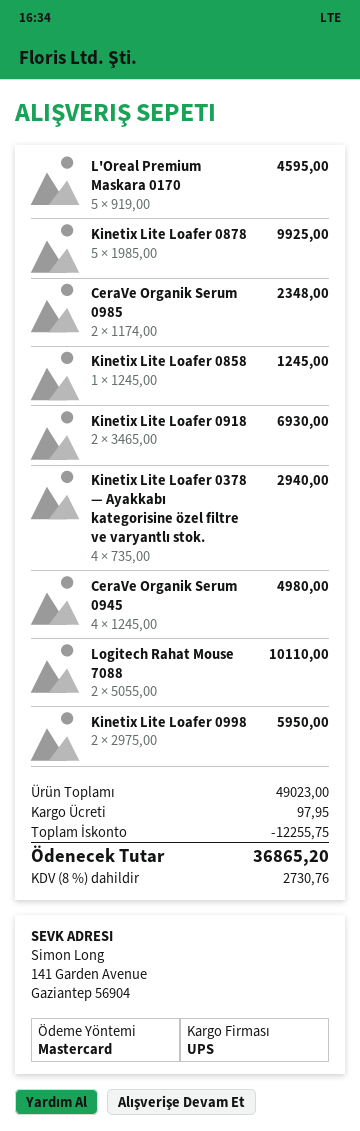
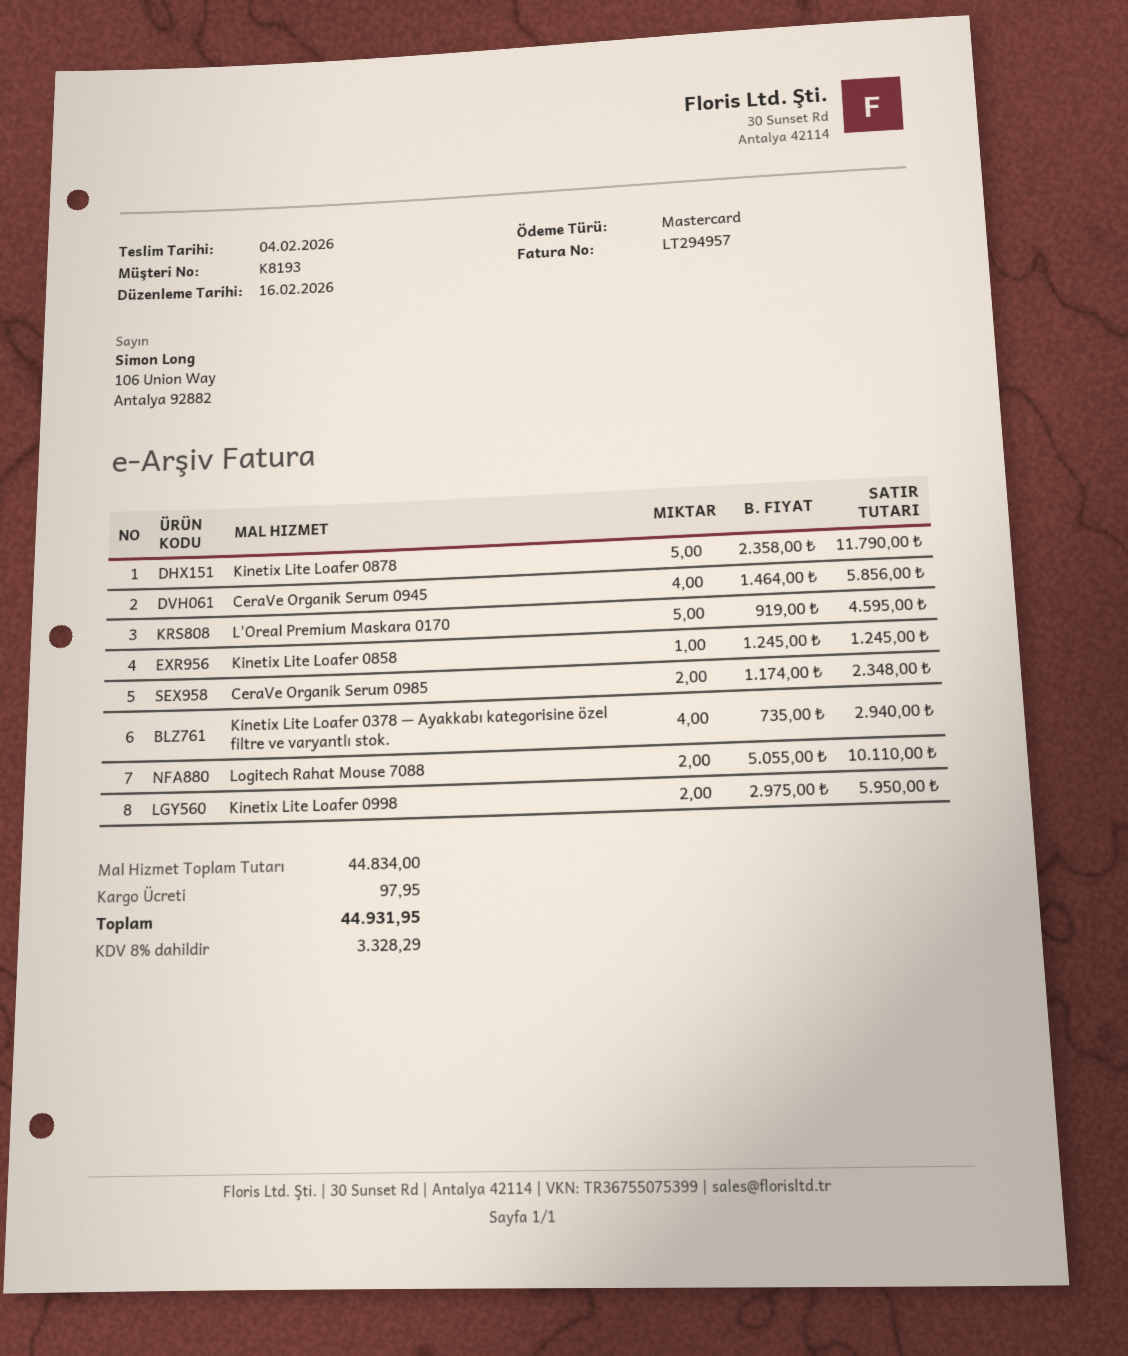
Kinetix Lite Loafer 0878: 5 x 1985.00 = 9925.00 -> 5 x 2358.00 = 11790.00
Kinetix Lite Loafer 0918: 2 x 3465.00 = 6930.00 -> none
CeraVe Organik Serum 0945: 4 x 1245.00 = 4980.00 -> 4 x 1464.00 = 5856.00
subtotal: 49023.00 -> 44834.00
discount: 12255.75 -> none
tax: 8% = 2730.76 -> 8% = 3328.29
total: 36865.20 -> 44931.95

